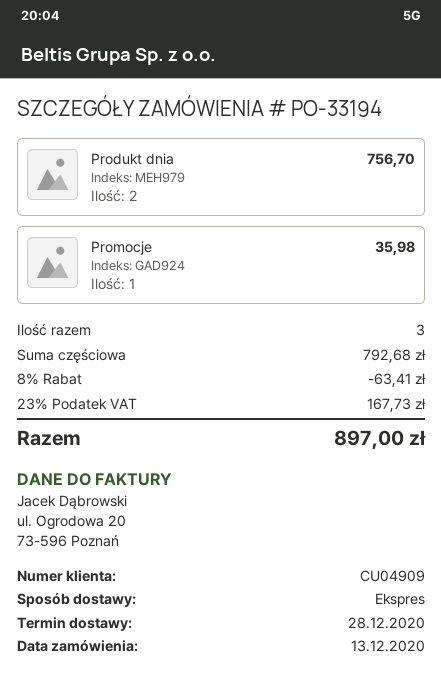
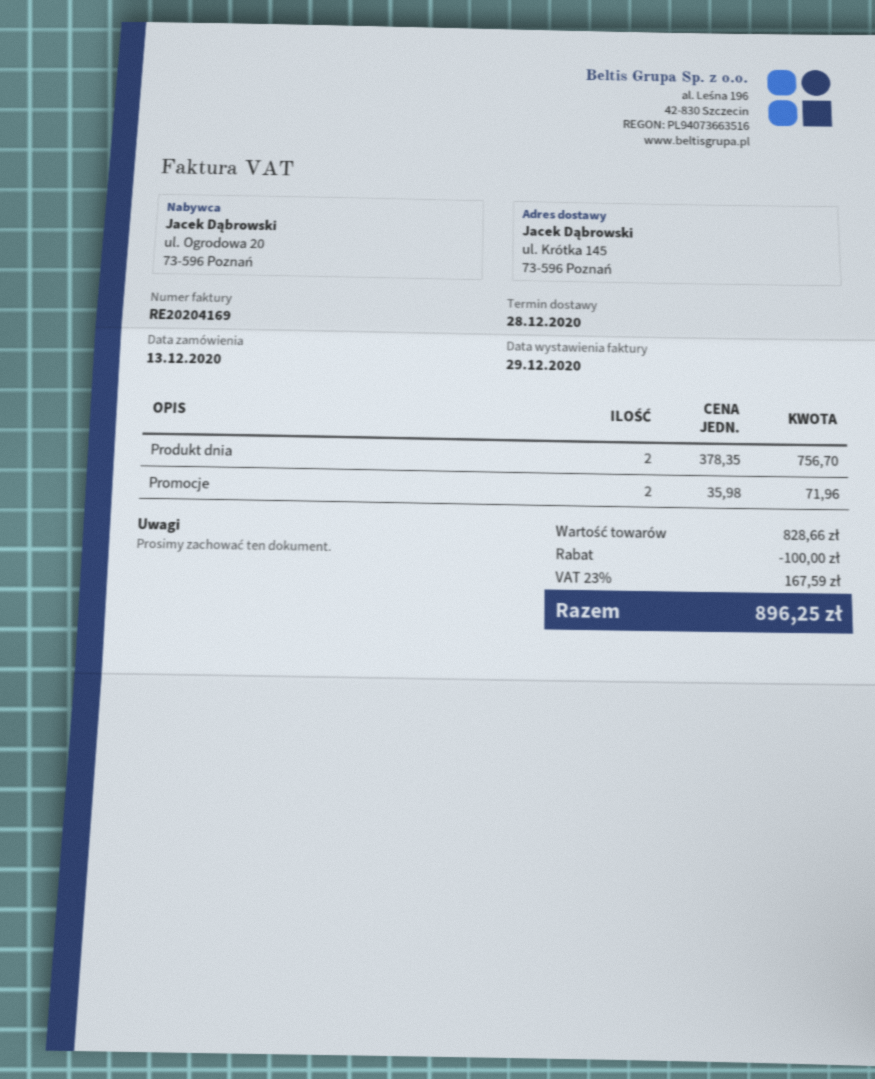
Promocje: 1 for 35.98 -> 2 for 71.96
subtotal: 792.68 -> 828.66
discount: 63.41 -> 100.00
tax: 23% = 167.73 -> 23% = 167.59
total: 897.00 -> 896.25

